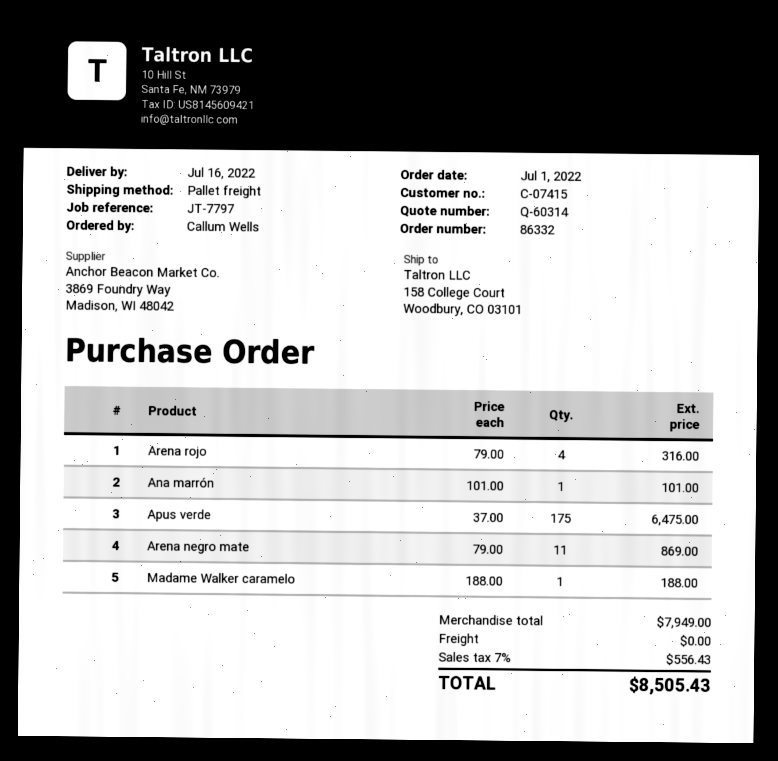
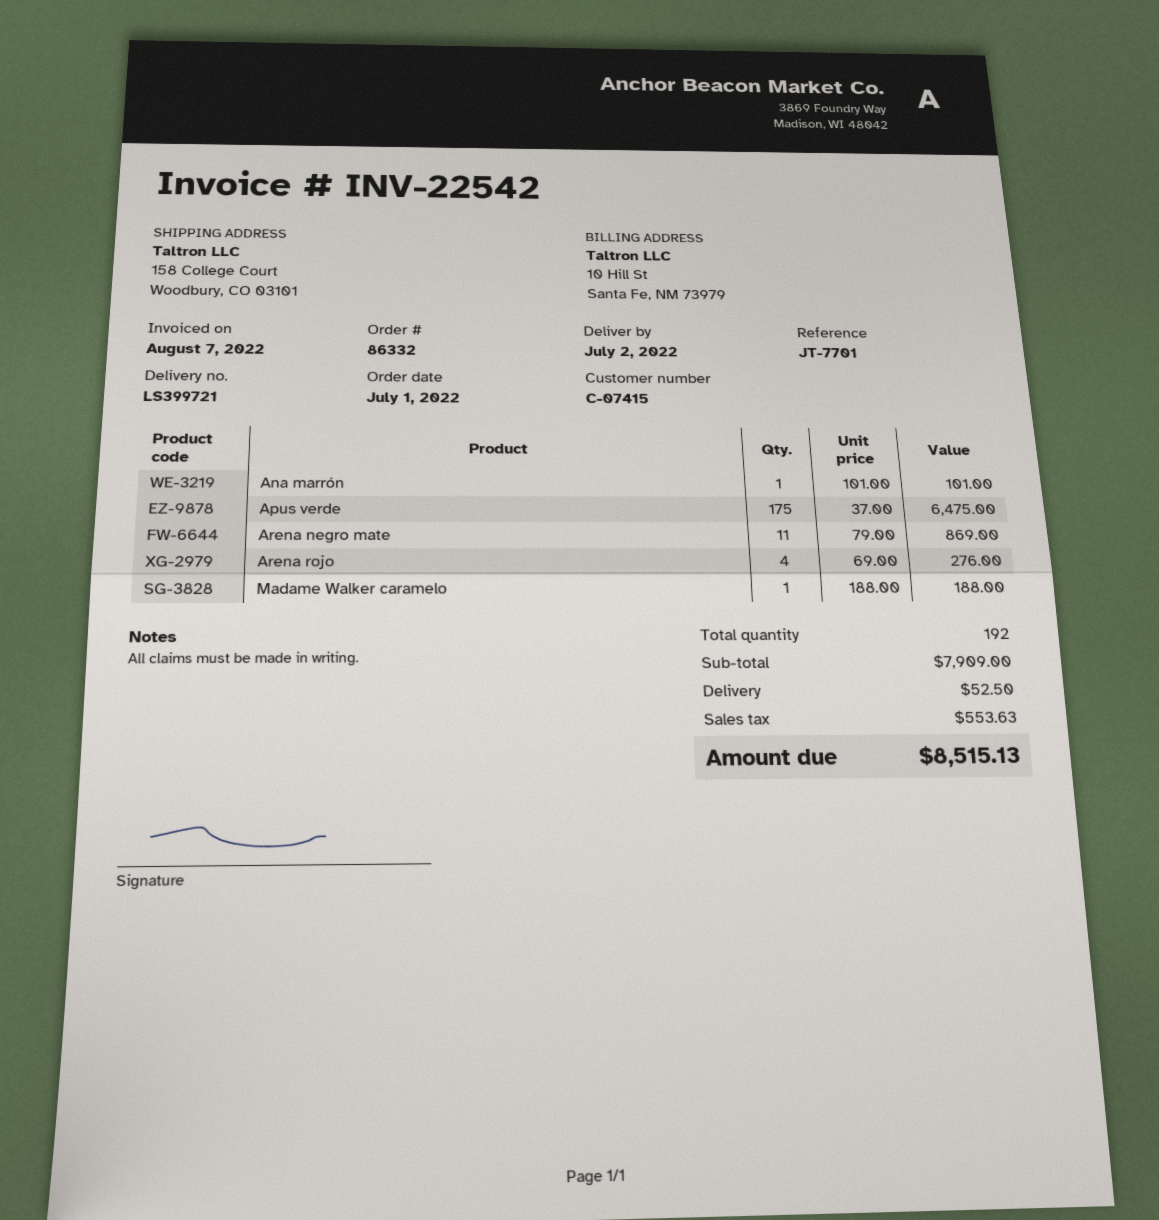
delivery date: 2022-07-16 -> 2022-07-02
reference: JT-7797 -> JT-7701
Arena rojo: 4 x 79.00 = 316.00 -> 4 x 69.00 = 276.00
subtotal: 7949.00 -> 7909.00
shipping: 0.00 -> 52.50
tax: 556.43 -> 553.63
total: 8505.43 -> 8515.13

